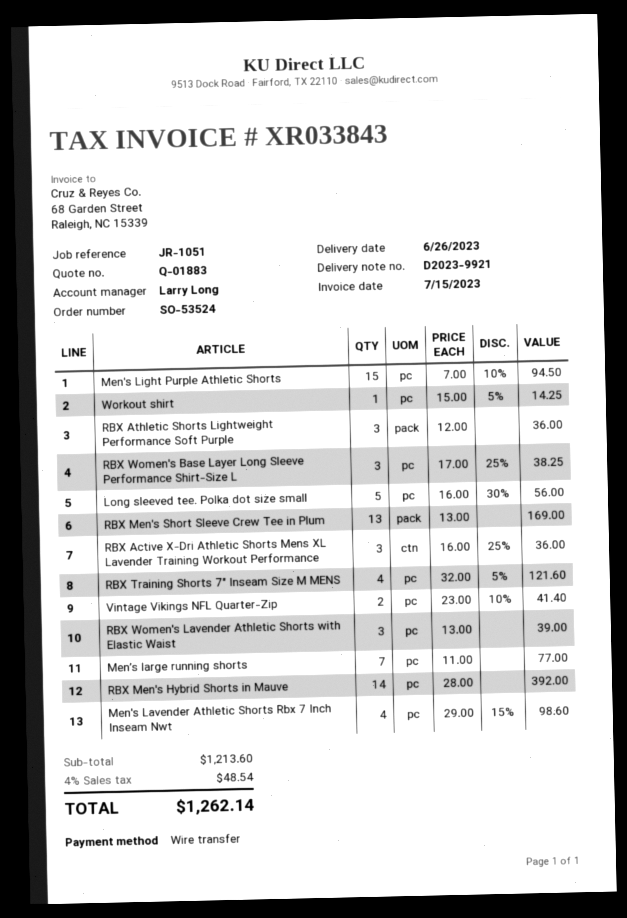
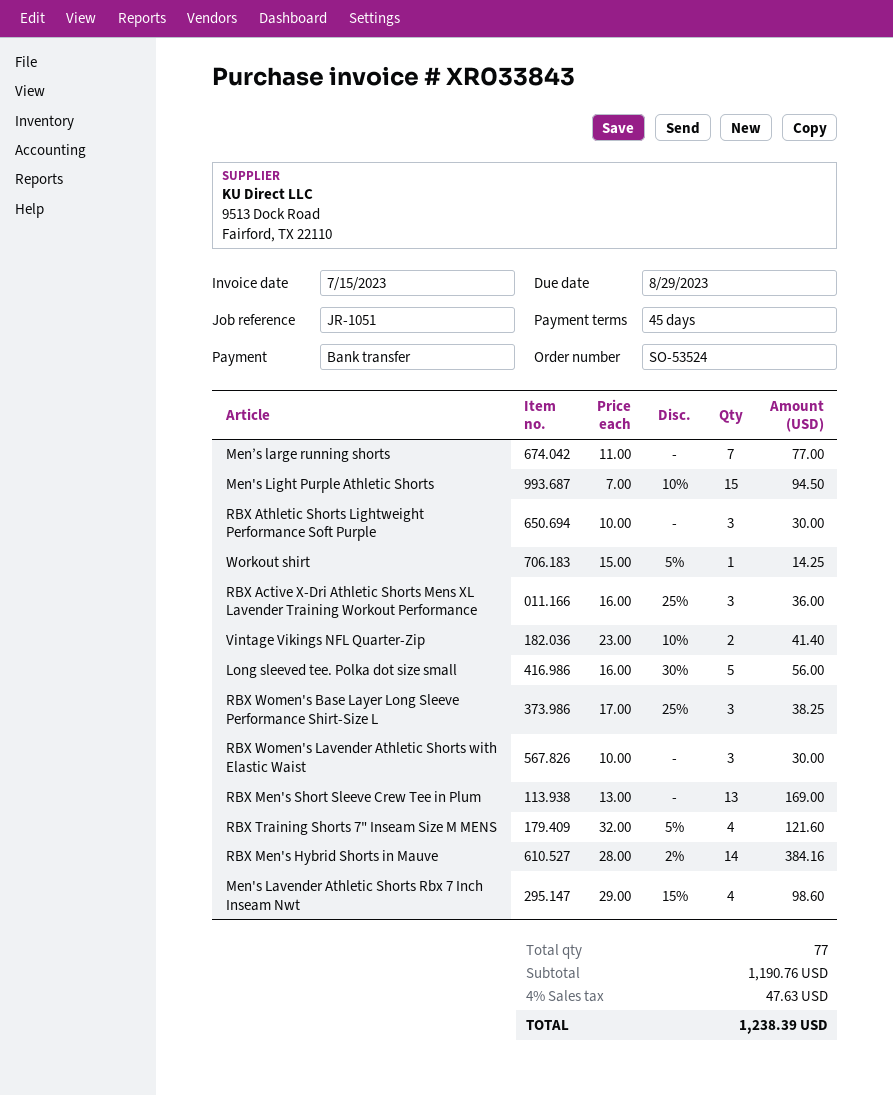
RBX Athletic Shorts Lightweight Performance Soft Purple: 3 x 12.00 = 36.00 -> 3 x 10.00 = 30.00
RBX Women's Lavender Athletic Shorts with Elastic Waist: 3 x 13.00 = 39.00 -> 3 x 10.00 = 30.00
RBX Men's Hybrid Shorts in Mauve: 14 x 28.00 = 392.00 -> 14 x 28.00 - 2% = 384.16
subtotal: 1213.60 -> 1190.76
tax: 4% = 48.54 -> 4% = 47.63
total: 1262.14 -> 1238.39

